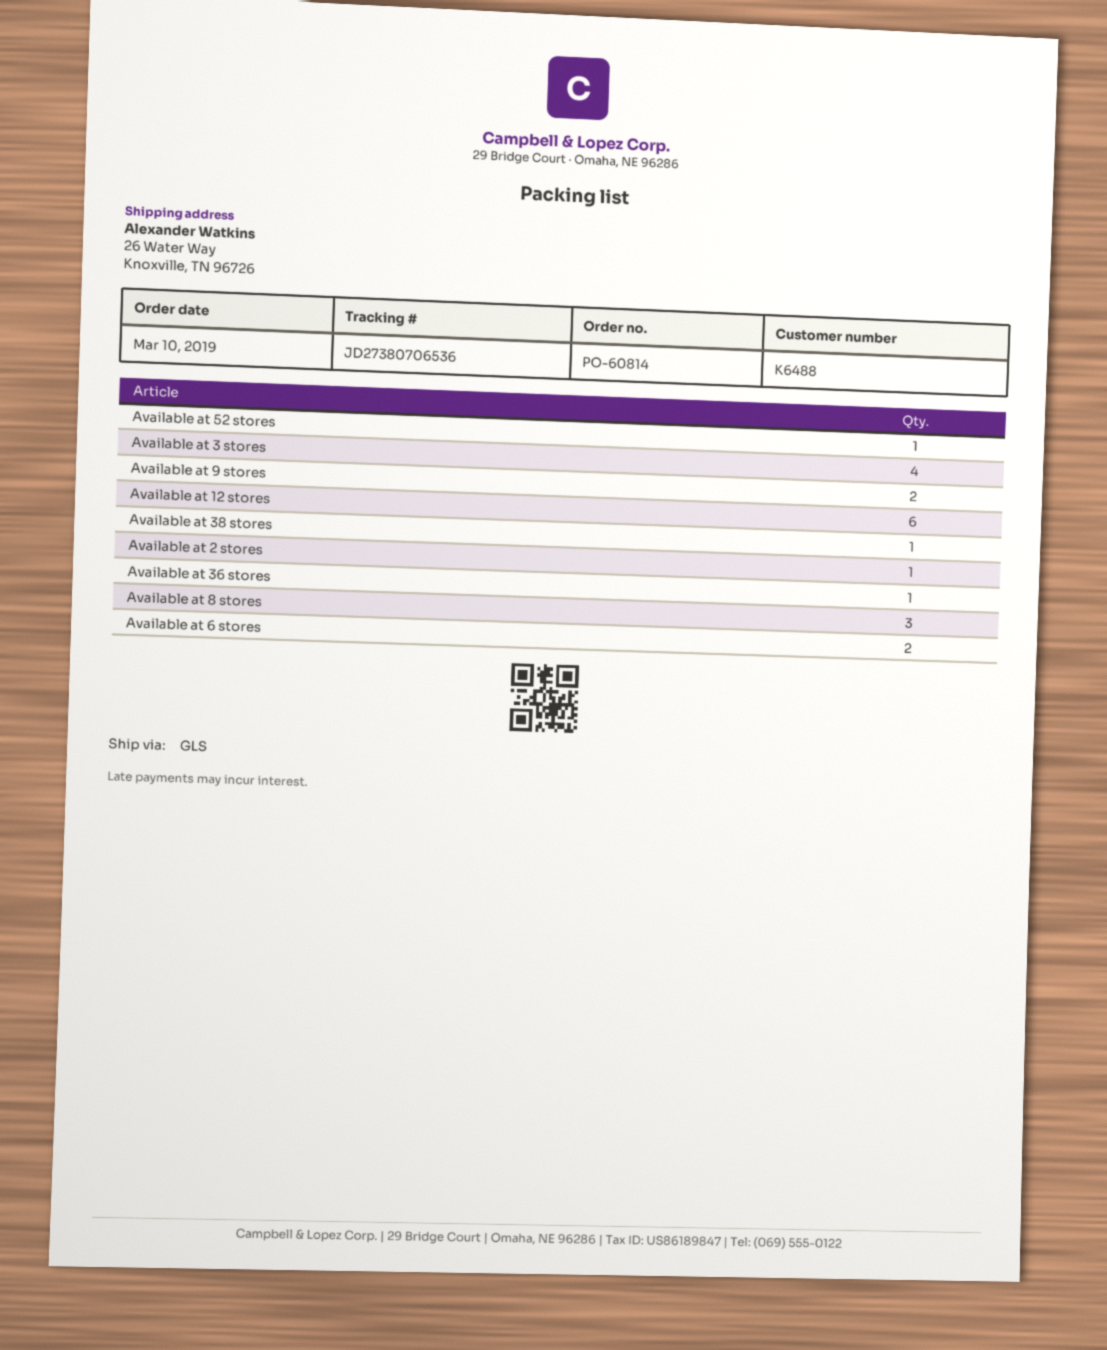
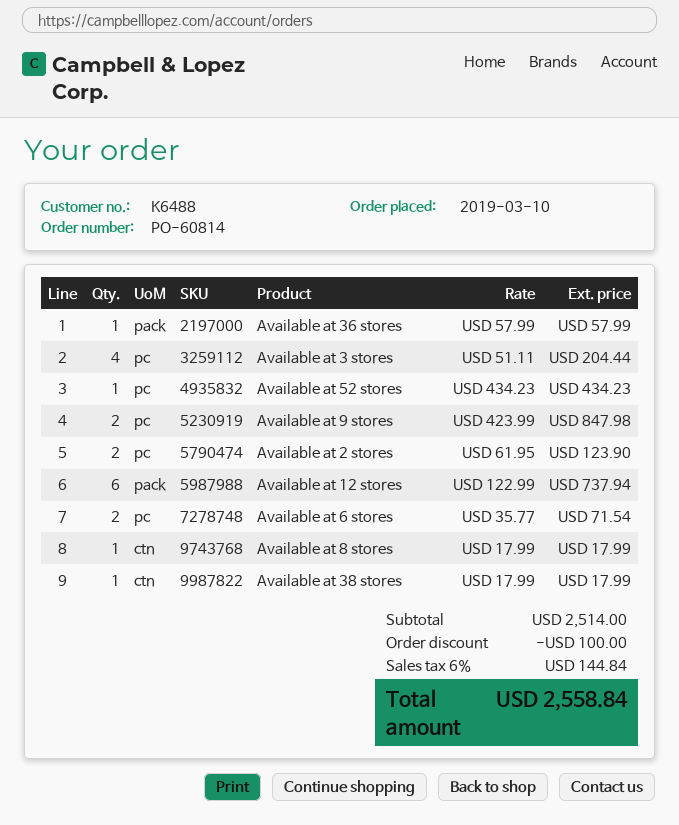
Available at 2 stores: 1 -> 2
Available at 8 stores: 3 -> 1

